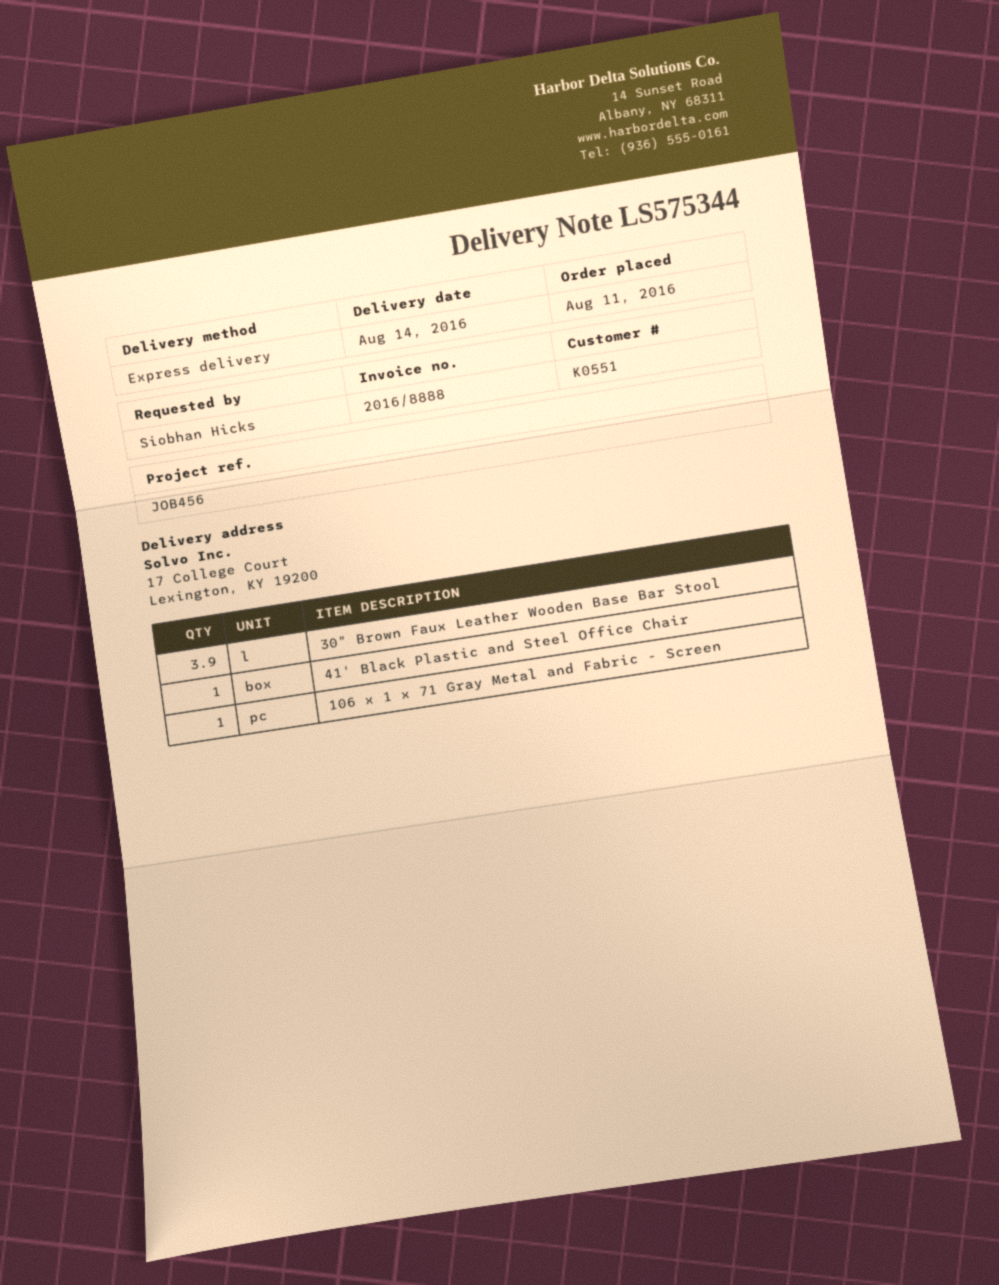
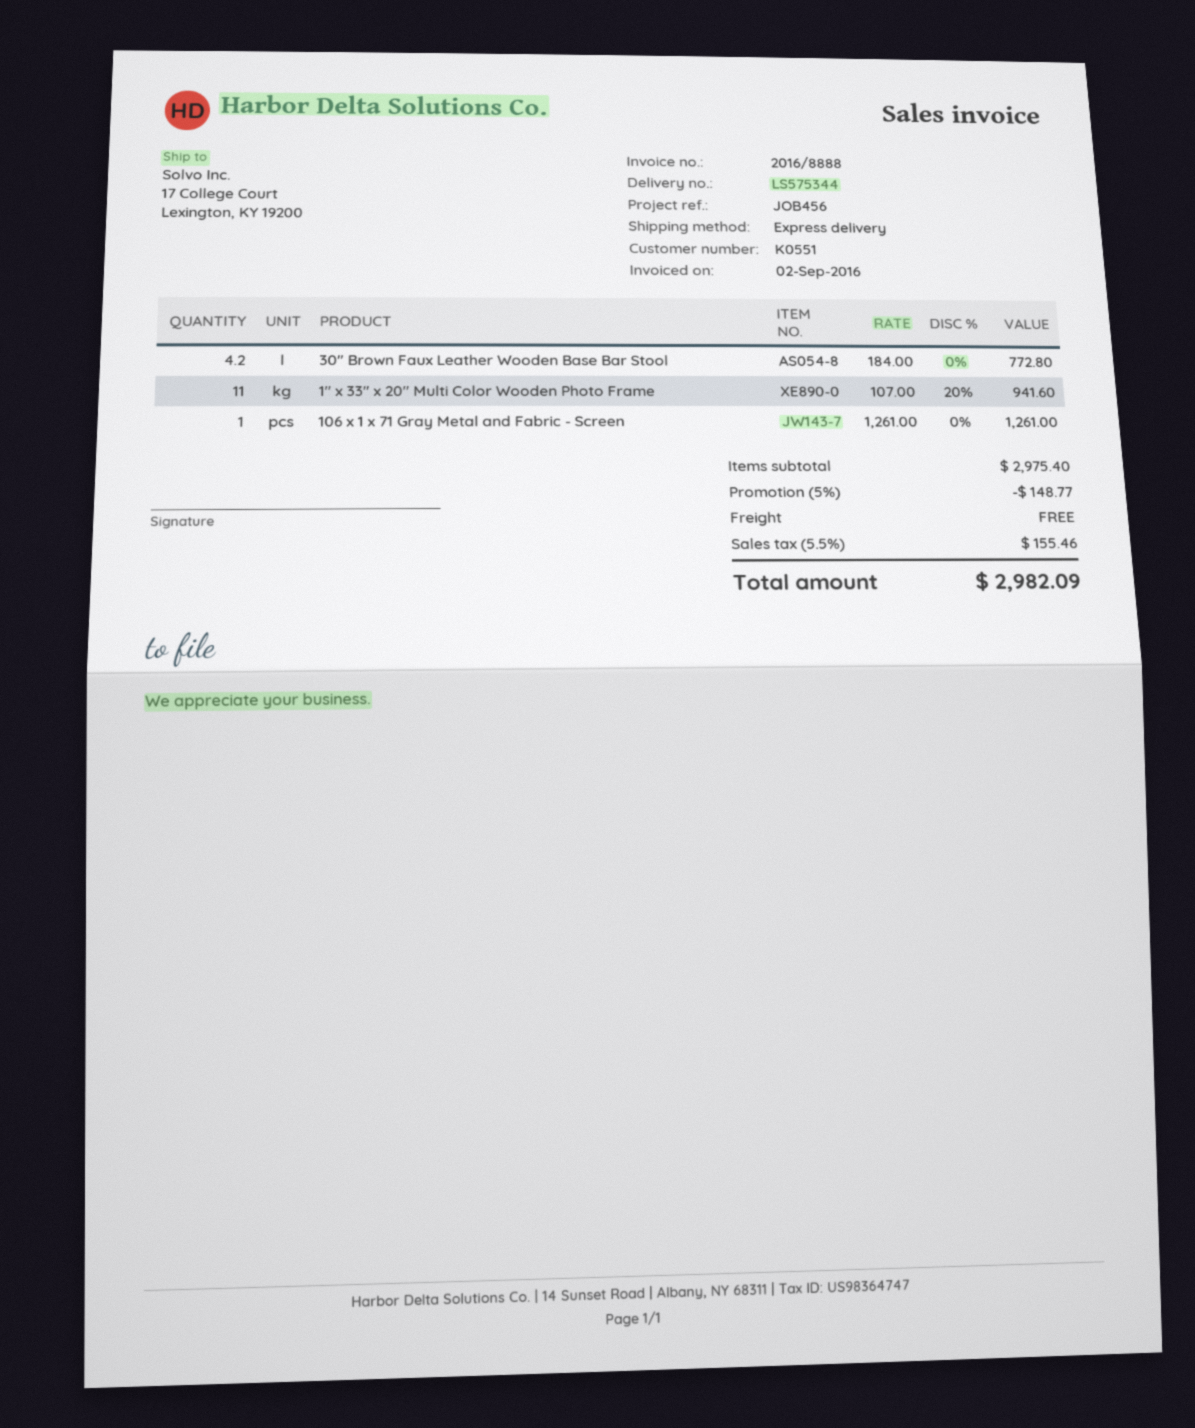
30" Brown Faux Leather Wooden Base Bar Stool: 3.9 -> 4.2
41' Black Plastic and Steel Office Chair: 1 -> none
1" x 33" x 20" Multi Color Wooden Photo Frame: none -> 11

